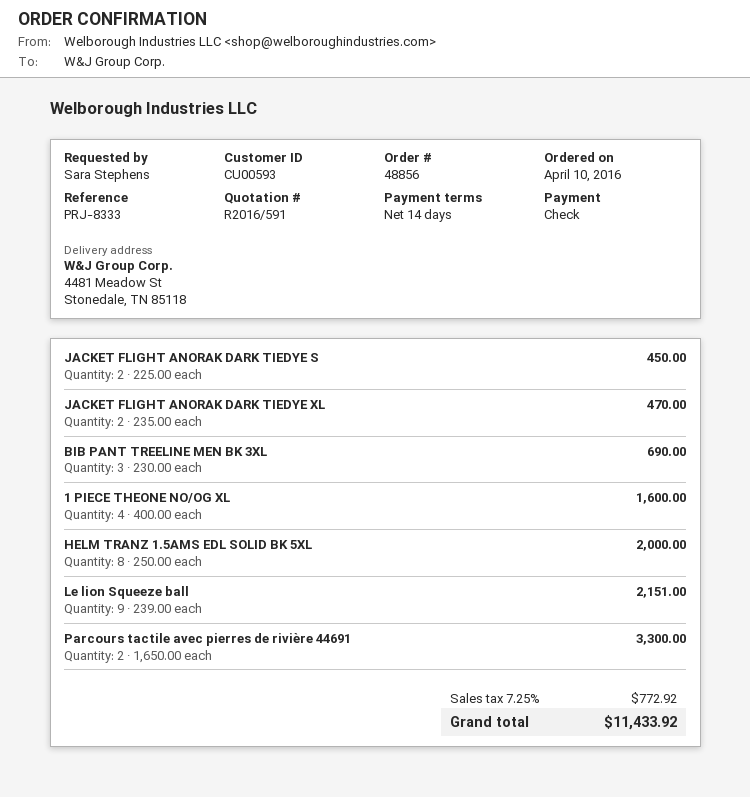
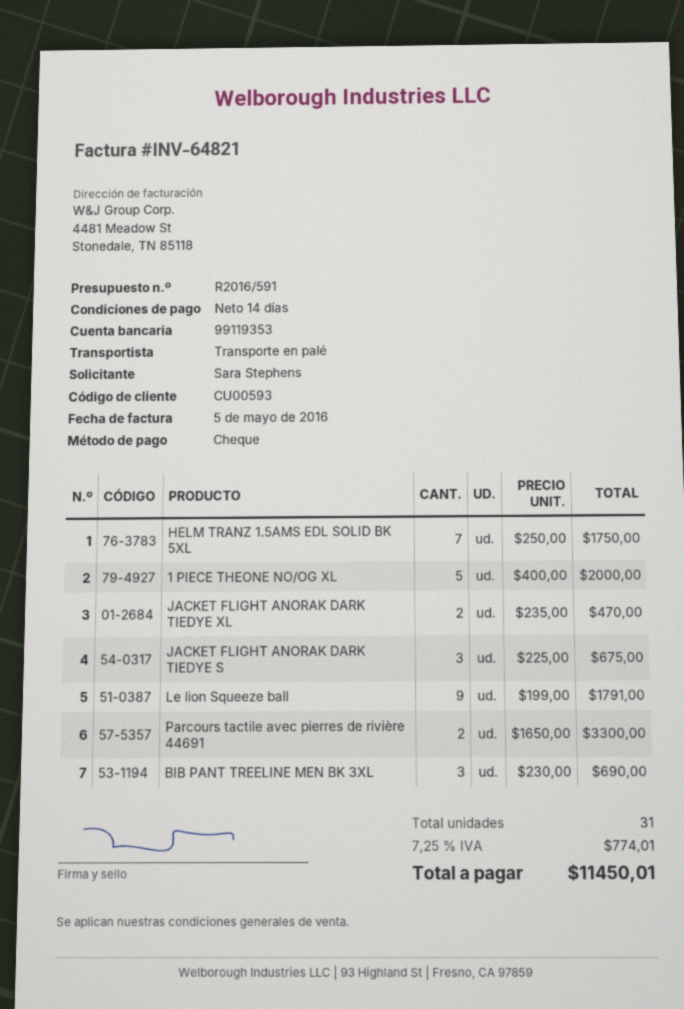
JACKET FLIGHT ANORAK DARK TIEDYE S: 2 x 225.00 = 450.00 -> 3 x 225.00 = 675.00
1 PIECE THEONE NO/OG XL: 4 x 400.00 = 1600.00 -> 5 x 400.00 = 2000.00
HELM TRANZ 1.5AMS EDL SOLID BK 5XL: 8 x 250.00 = 2000.00 -> 7 x 250.00 = 1750.00
Le lion Squeeze ball: 9 x 239.00 = 2151.00 -> 9 x 199.00 = 1791.00
tax: 7.25% = 772.92 -> 7.25% = 774.01
total: 11433.92 -> 11450.01

